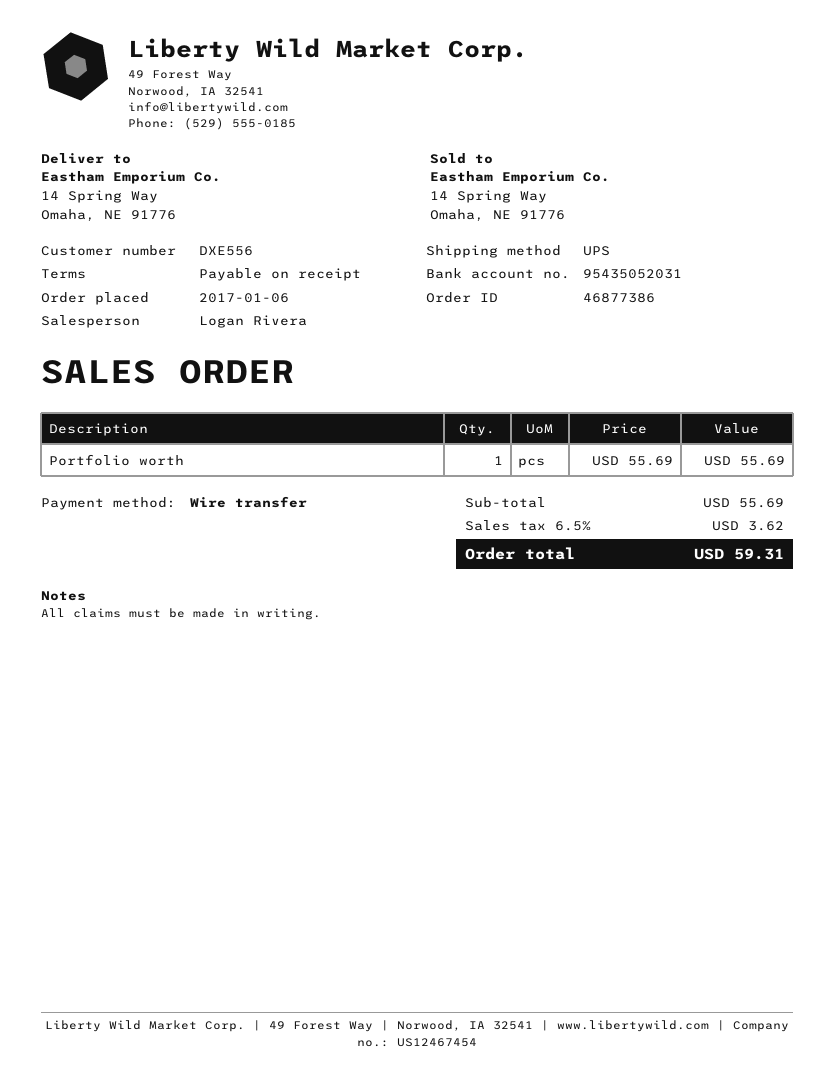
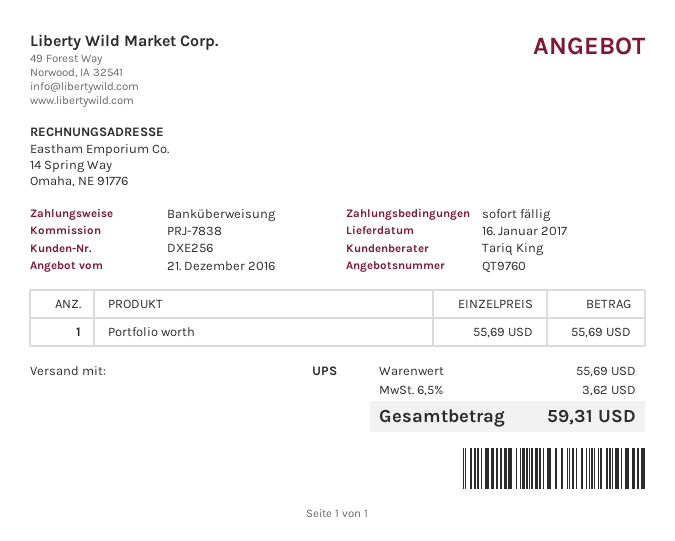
customer number: DXE556 -> DXE256
sales rep: Logan Rivera -> Tariq King

